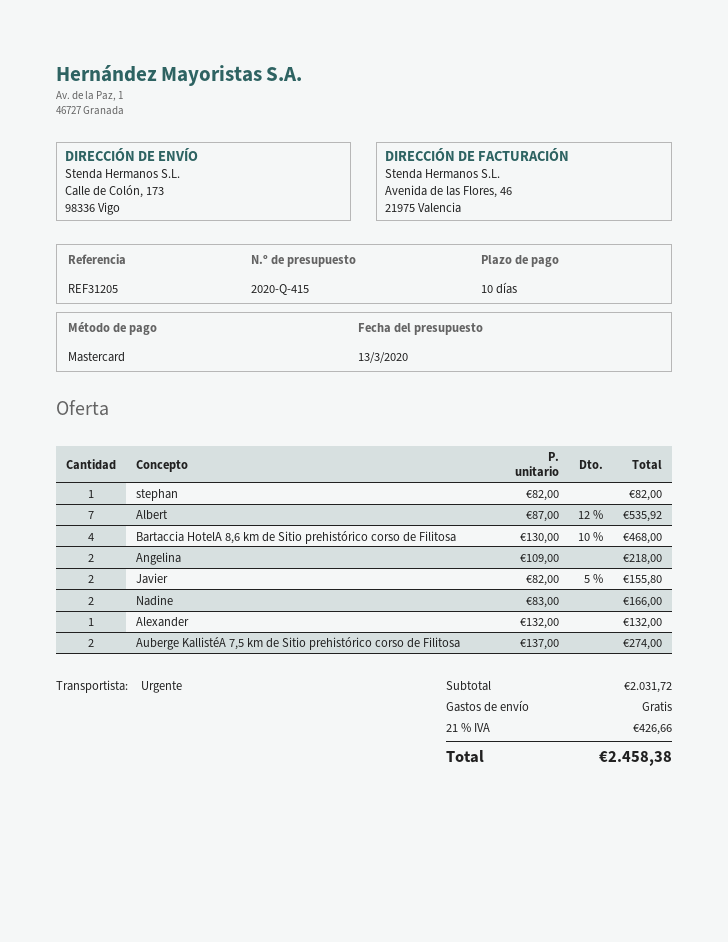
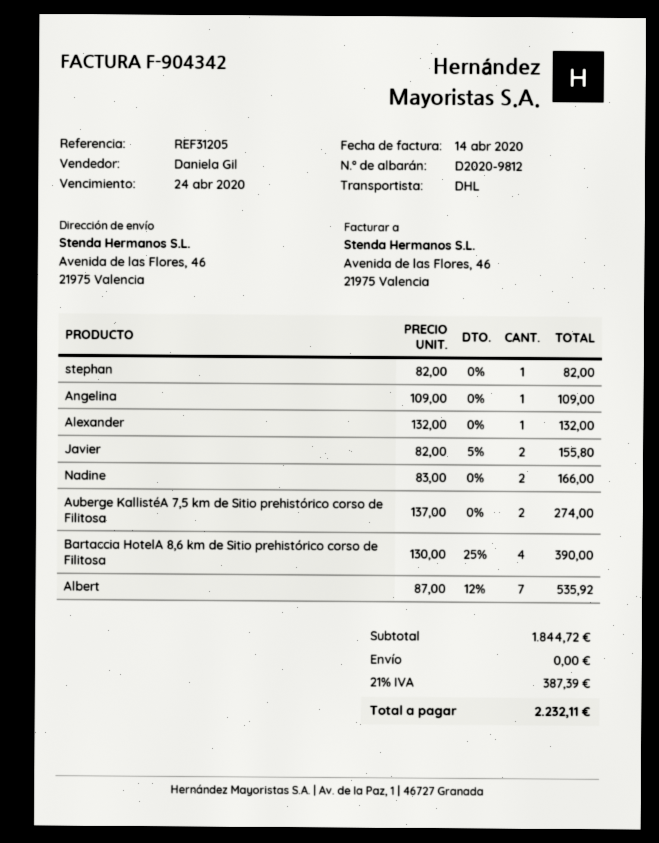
shipping method: express -> DHL
ship to: Calle de Colón, 173, 98336 Vigo -> Avenida de las Flores, 46, 21975 Valencia
Bartaccia HotelA 8,6 km de Sitio prehistórico corso de Filitosa: 4 x 130.00 - 10% = 468.00 -> 4 x 130.00 - 25% = 390.00
Angelina: 2 x 109.00 = 218.00 -> 1 x 109.00 = 109.00
subtotal: 2031.72 -> 1844.72
tax: 21% = 426.66 -> 21% = 387.39
total: 2458.38 -> 2232.11

